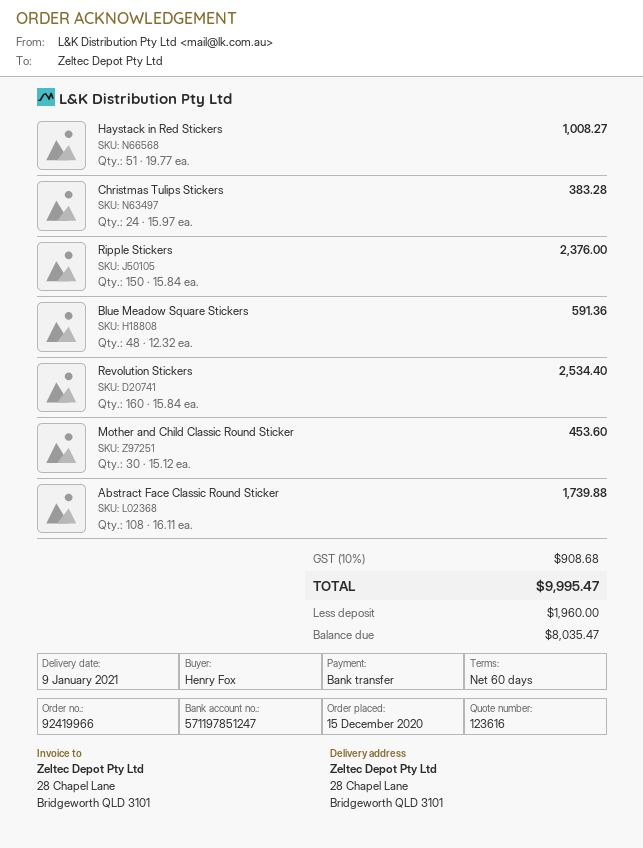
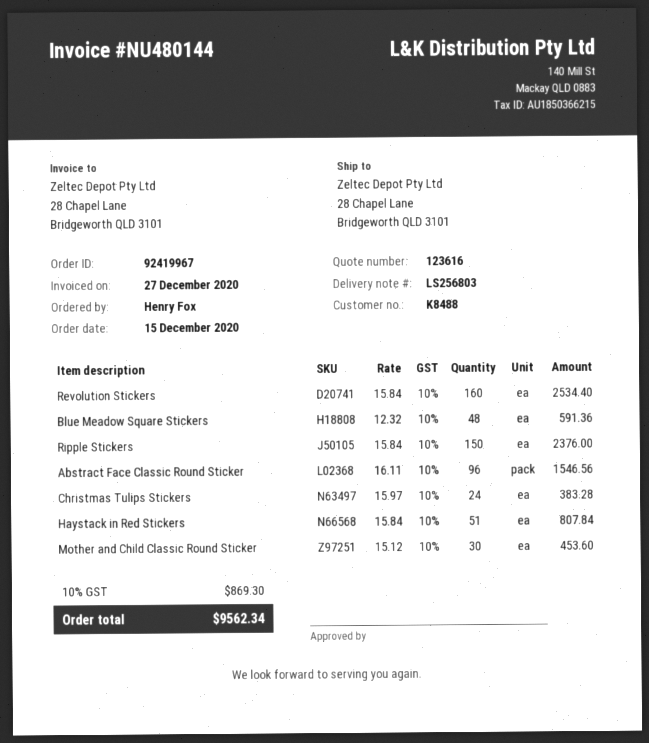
order number: 92419966 -> 92419967
Haystack in Red Stickers: 51 x 19.77 = 1008.27 -> 51 x 15.84 = 807.84
Abstract Face Classic Round Sticker: 108 x 16.11 = 1739.88 -> 96 x 16.11 = 1546.56
tax: 10% = 908.68 -> 10% = 869.30
total: 9995.47 -> 9562.34

